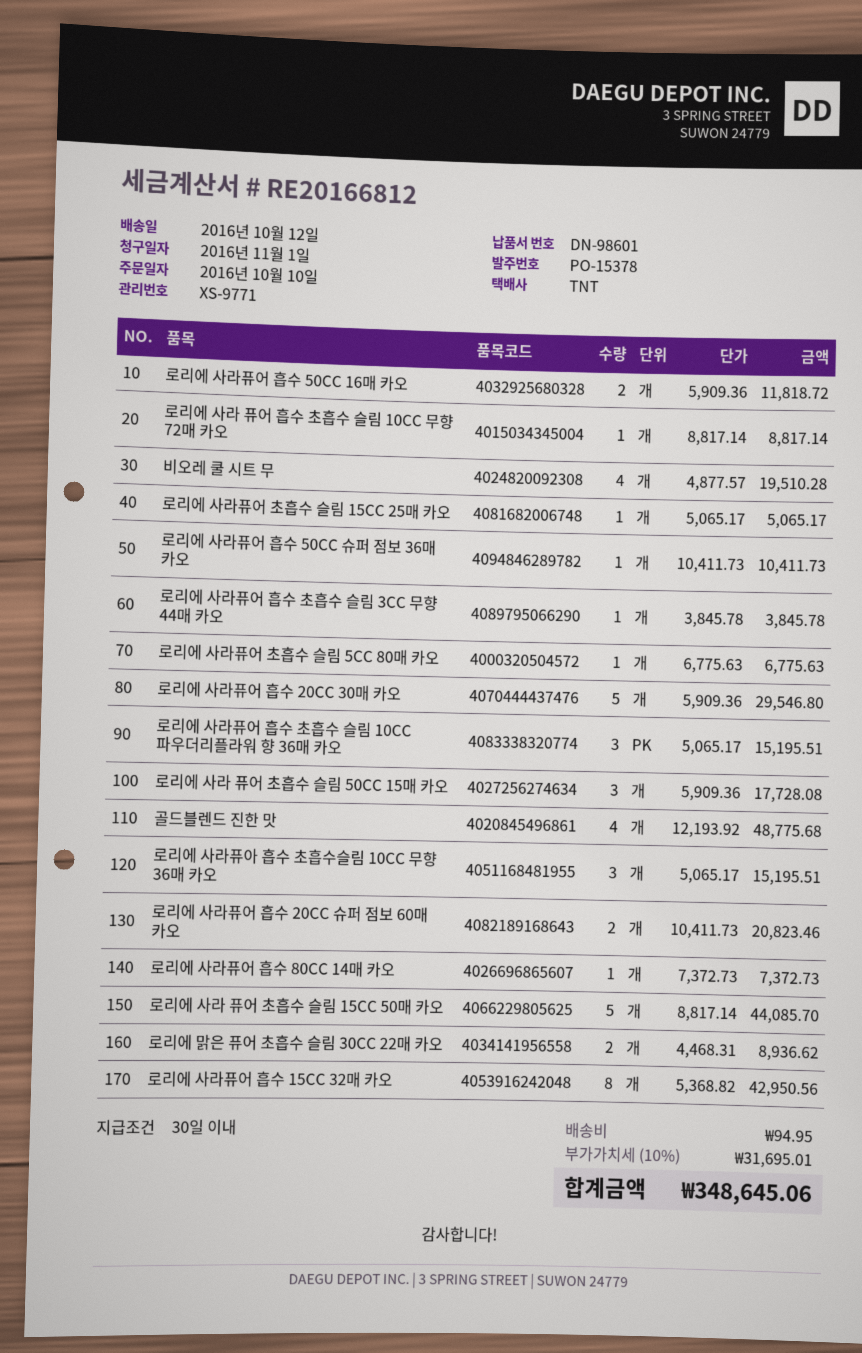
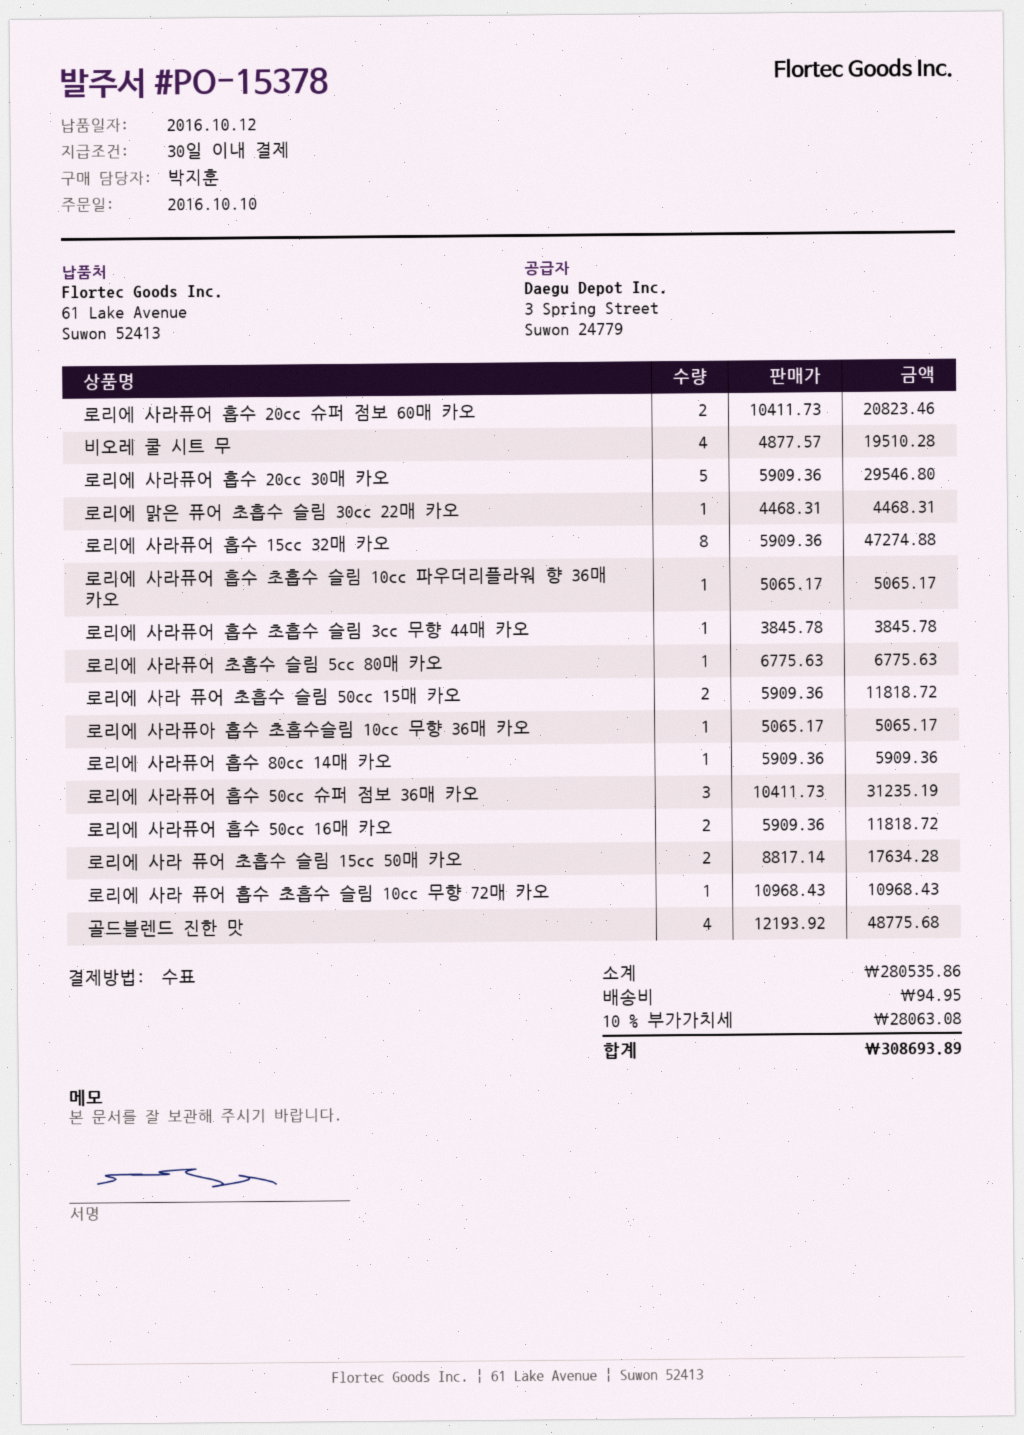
로리에 사라 퓨어 흡수 초흡수 슬림 10CC 무향 72매 카오: 1 x 8817.14 = 8817.14 -> 1 x 10968.43 = 10968.43
로리에 사라퓨어 초흡수 슬림 15CC 25매 카오: 1 x 5065.17 = 5065.17 -> none
로리에 사라퓨어 흡수 50CC 슈퍼 점보 36매 카오: 1 x 10411.73 = 10411.73 -> 3 x 10411.73 = 31235.19
로리에 사라퓨어 흡수 초흡수 슬림 10CC 파우더리플라워 향 36매 카오: 3 x 5065.17 = 15195.51 -> 1 x 5065.17 = 5065.17
로리에 사라 퓨어 초흡수 슬림 50CC 15매 카오: 3 x 5909.36 = 17728.08 -> 2 x 5909.36 = 11818.72
로리에 사라퓨아 흡수 초흡수슬림 10CC 무향 36매 카오: 3 x 5065.17 = 15195.51 -> 1 x 5065.17 = 5065.17
로리에 사라퓨어 흡수 80CC 14매 카오: 1 x 7372.73 = 7372.73 -> 1 x 5909.36 = 5909.36
로리에 사라 퓨어 초흡수 슬림 15CC 50매 카오: 5 x 8817.14 = 44085.70 -> 2 x 8817.14 = 17634.28
로리에 맑은 퓨어 초흡수 슬림 30CC 22매 카오: 2 x 4468.31 = 8936.62 -> 1 x 4468.31 = 4468.31
로리에 사라퓨어 흡수 15CC 32매 카오: 8 x 5368.82 = 42950.56 -> 8 x 5909.36 = 47274.88
tax: 10% = 31695.01 -> 10% = 28063.08
total: 348645.06 -> 308693.89

